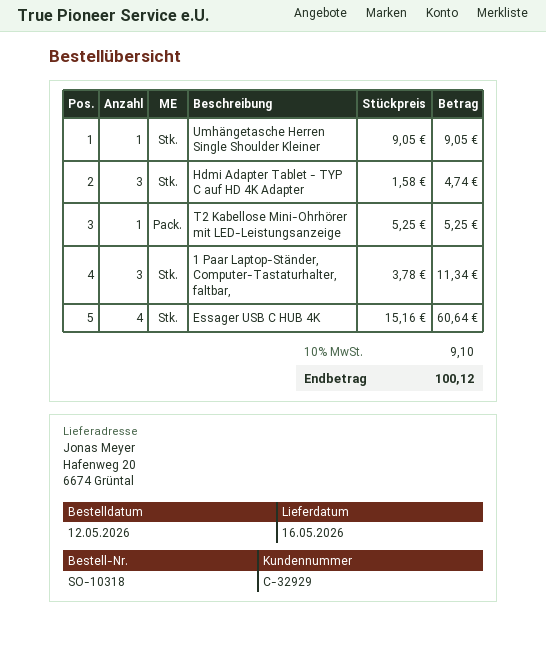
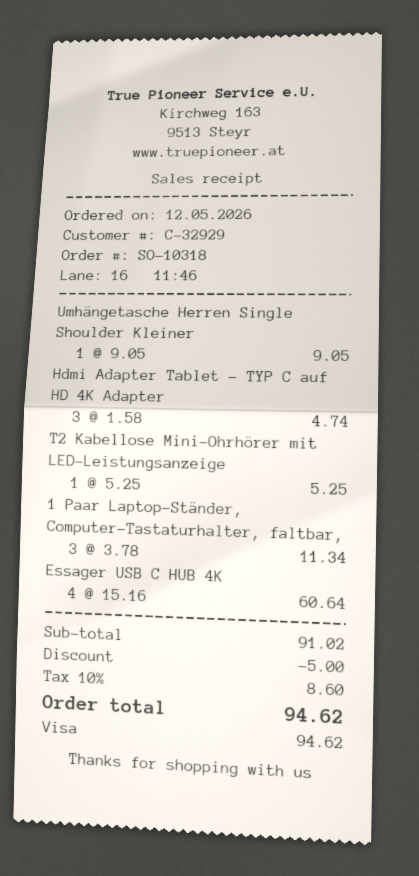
discount: none -> 5.00
tax: 10% = 9.10 -> 10% = 8.60
total: 100.12 -> 94.62

